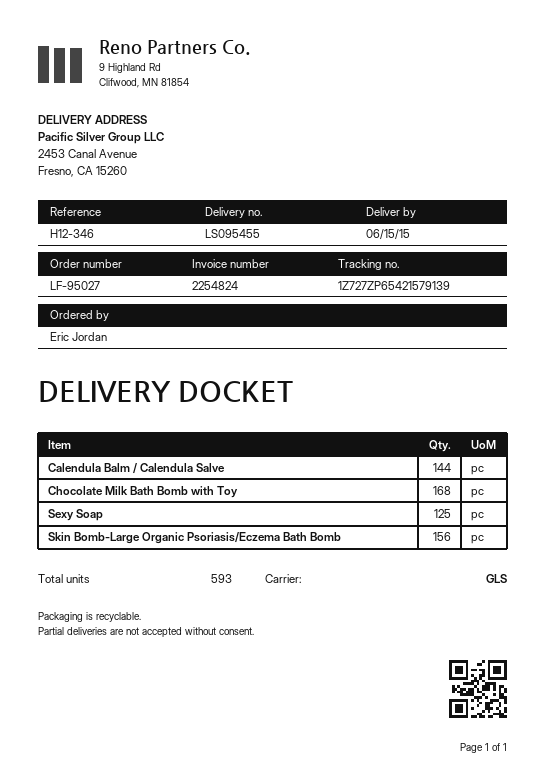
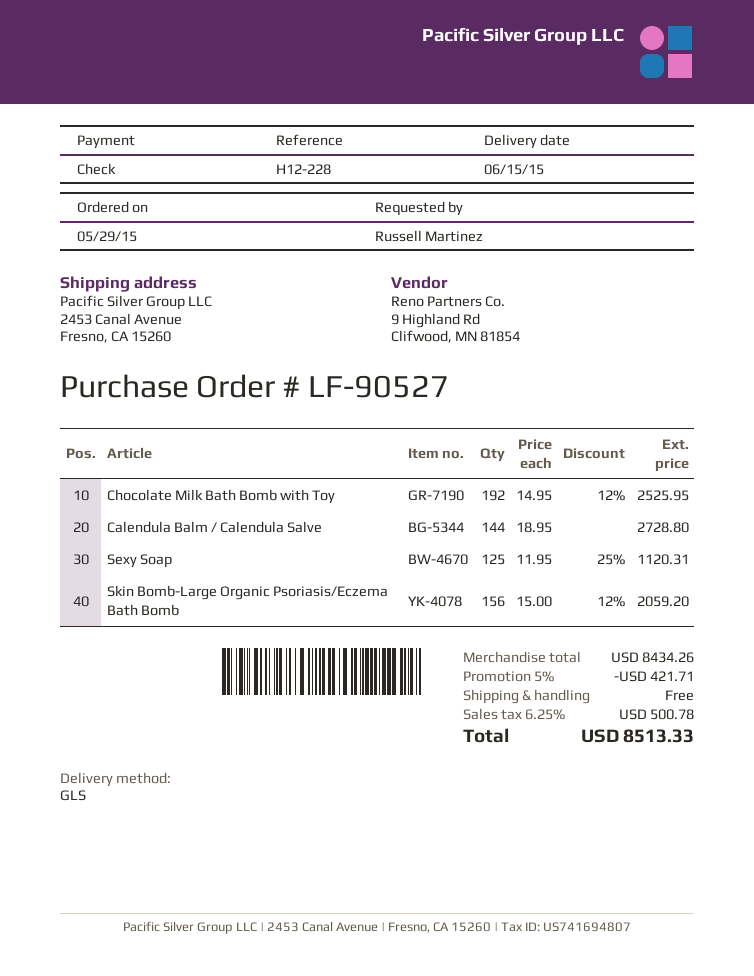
order number: LF-95027 -> LF-90527
reference: H12-346 -> H12-228
ordered by: Eric Jordan -> Russell Martinez
Chocolate Milk Bath Bomb with Toy: 168 -> 192

